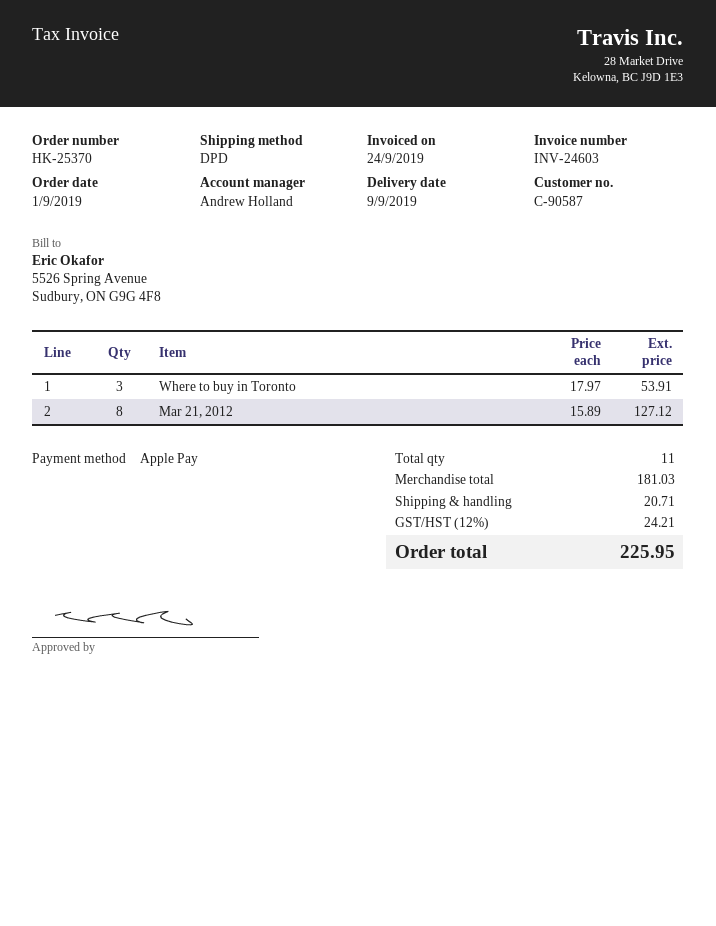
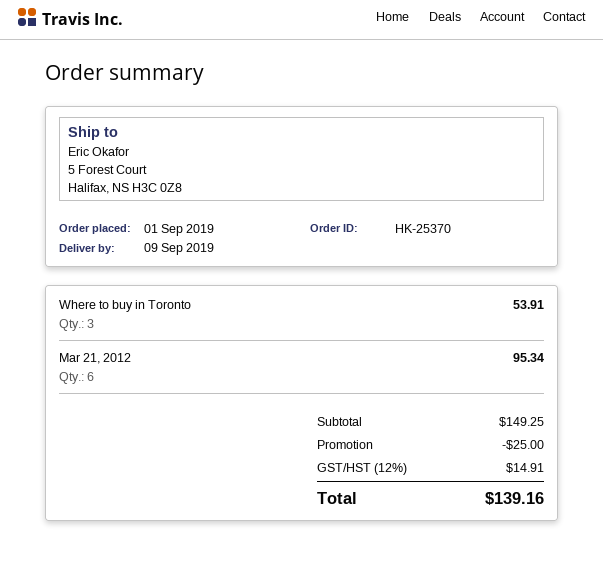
Mar 21, 2012: 8 for 127.12 -> 6 for 95.34
subtotal: 181.03 -> 149.25
discount: none -> 25.00
shipping: 20.71 -> none
tax: 12% = 24.21 -> 12% = 14.91
total: 225.95 -> 139.16

